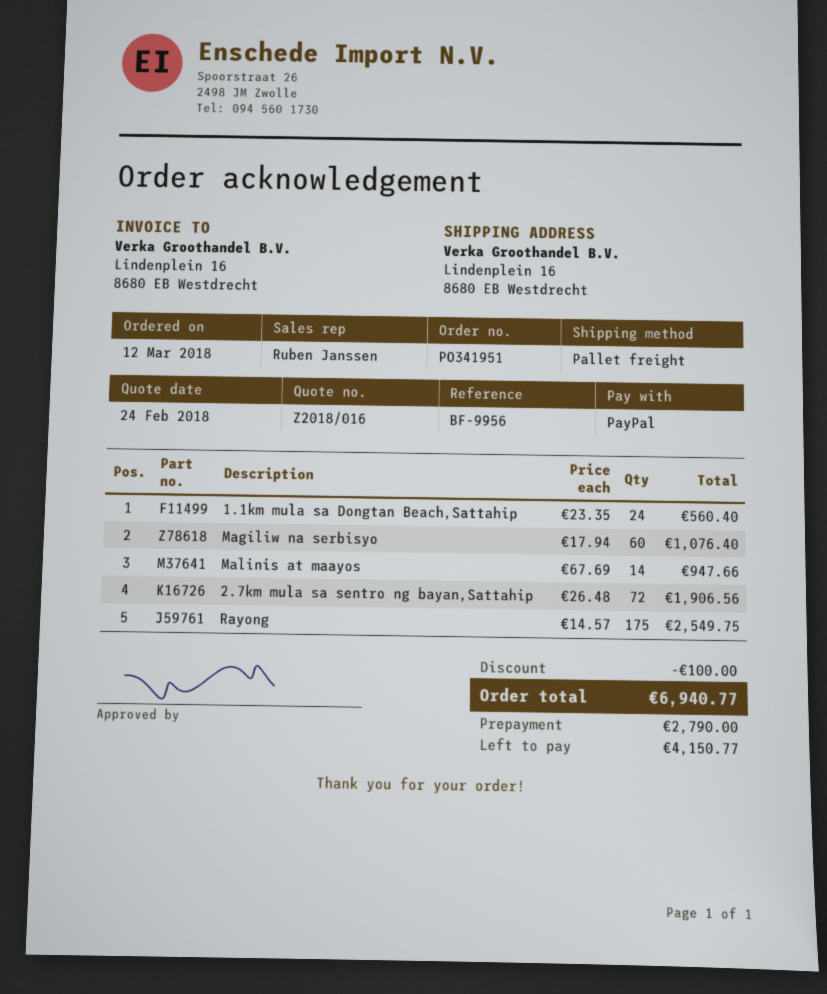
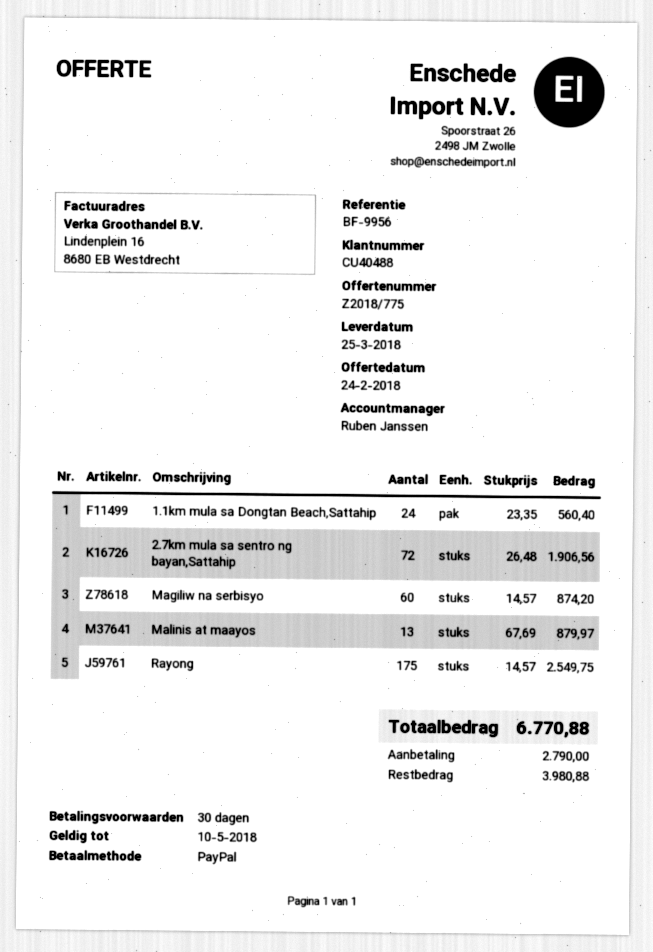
quote number: Z2018/016 -> Z2018/775
Magiliw na serbisyo: 60 x 17.94 = 1076.40 -> 60 x 14.57 = 874.20
Malinis at maayos: 14 x 67.69 = 947.66 -> 13 x 67.69 = 879.97
discount: 100.00 -> none
total: 6940.77 -> 6770.88
balance: 4150.77 -> 3980.88

